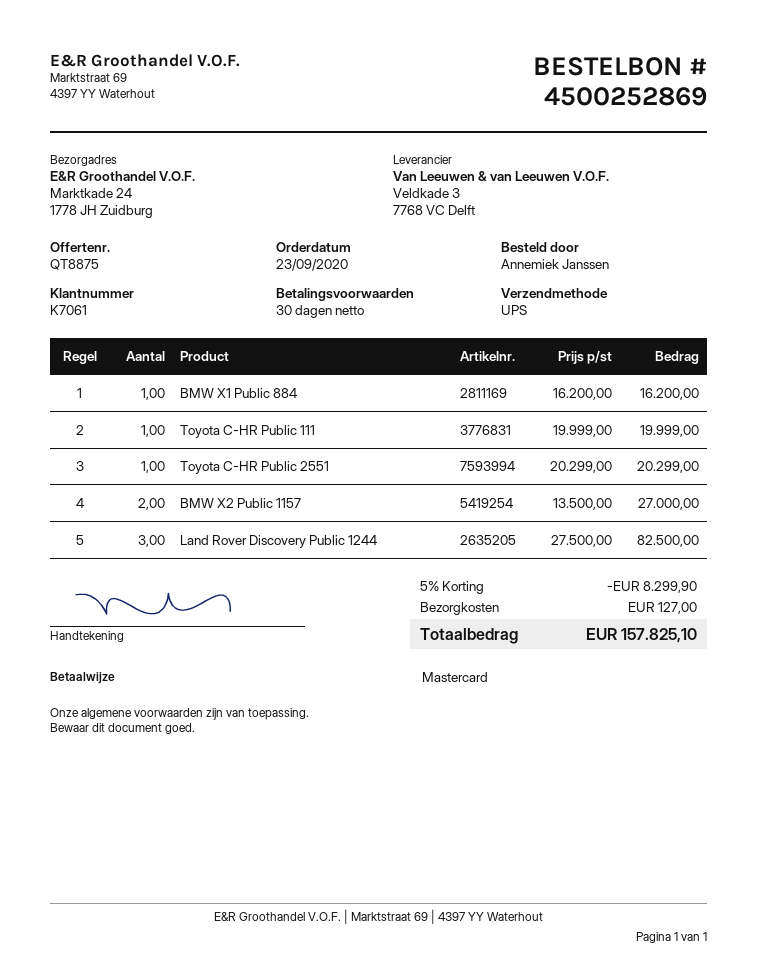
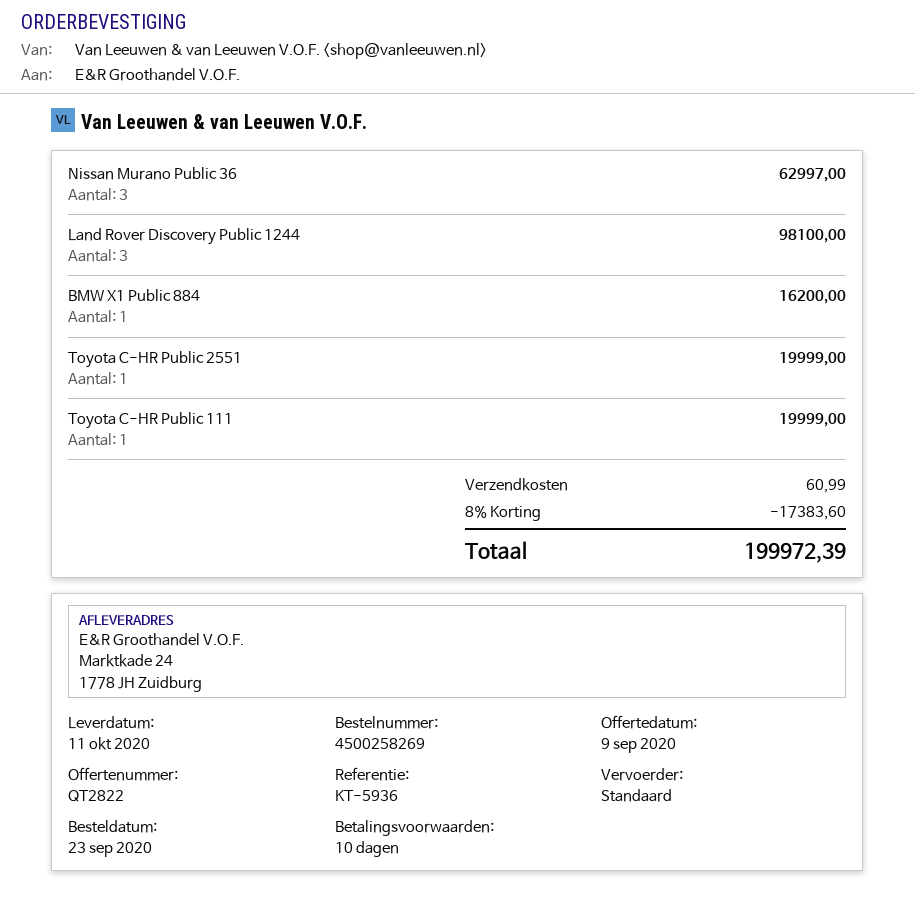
quote number: QT8875 -> QT2822
order number: 4500252869 -> 4500258269
payment terms: 30 days -> 10 days
shipping method: UPS -> standard
Toyota C-HR Public 2551: 1 for 20299.00 -> 1 for 19999.00
BMW X2 Public 1157: 2 for 27000.00 -> none
Land Rover Discovery Public 1244: 3 for 82500.00 -> 3 for 98100.00
Nissan Murano Public 36: none -> 3 for 62997.00
discount: 5% = 8299.90 -> 8% = 17383.60
shipping: 127.00 -> 60.99
total: 157825.10 -> 199972.39

